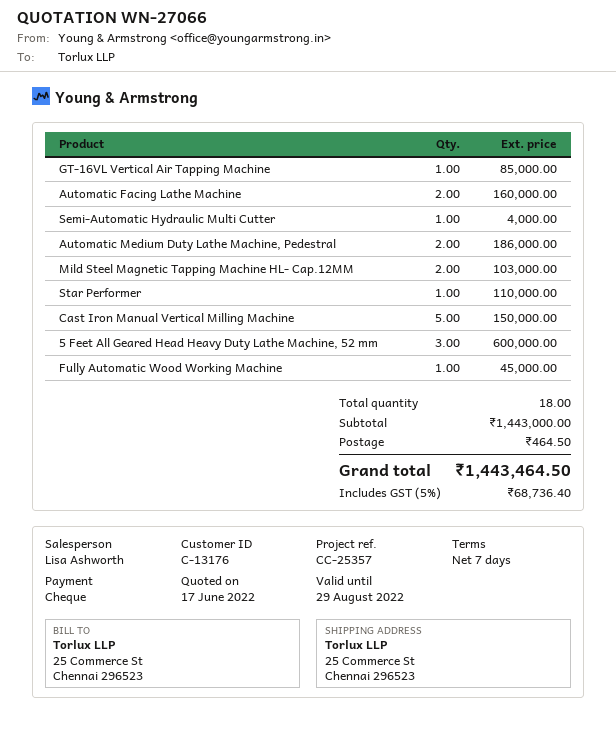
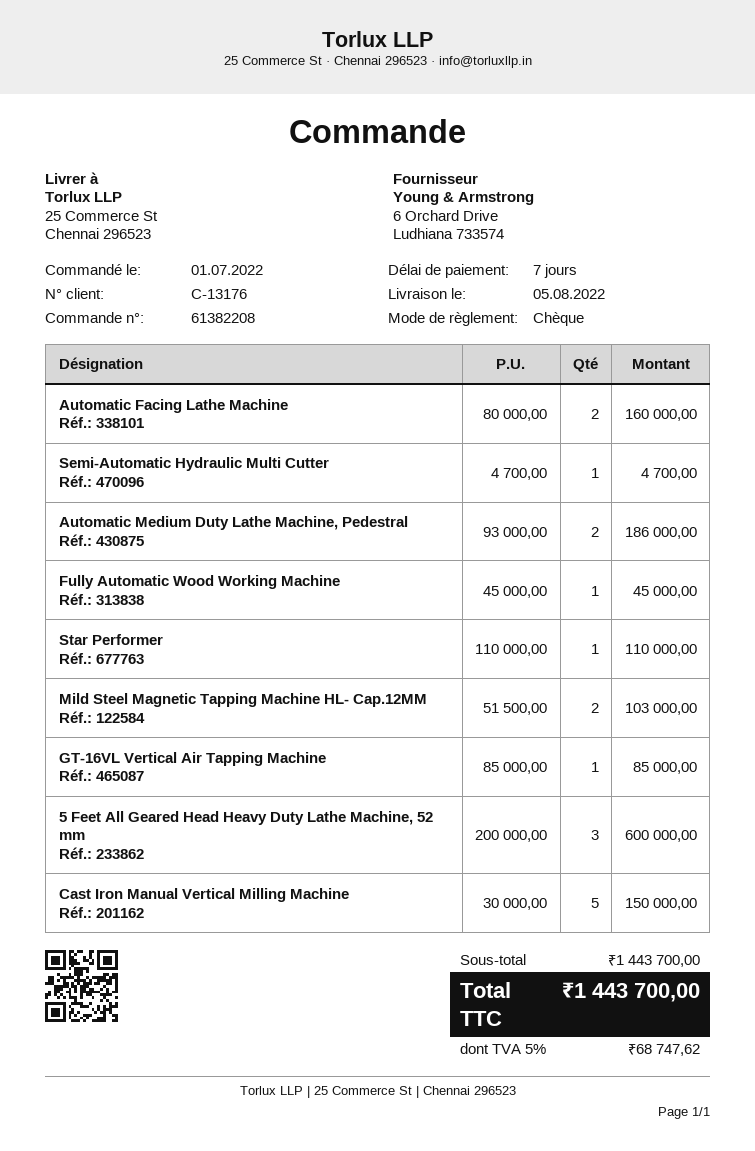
Semi-Automatic Hydraulic Multi Cutter: 1 for 4000.00 -> 1 for 4700.00
subtotal: 1443000.00 -> 1443700.00
shipping: 464.50 -> none
tax: 5% = 68736.40 -> 5% = 68747.62
total: 1443464.50 -> 1443700.00

